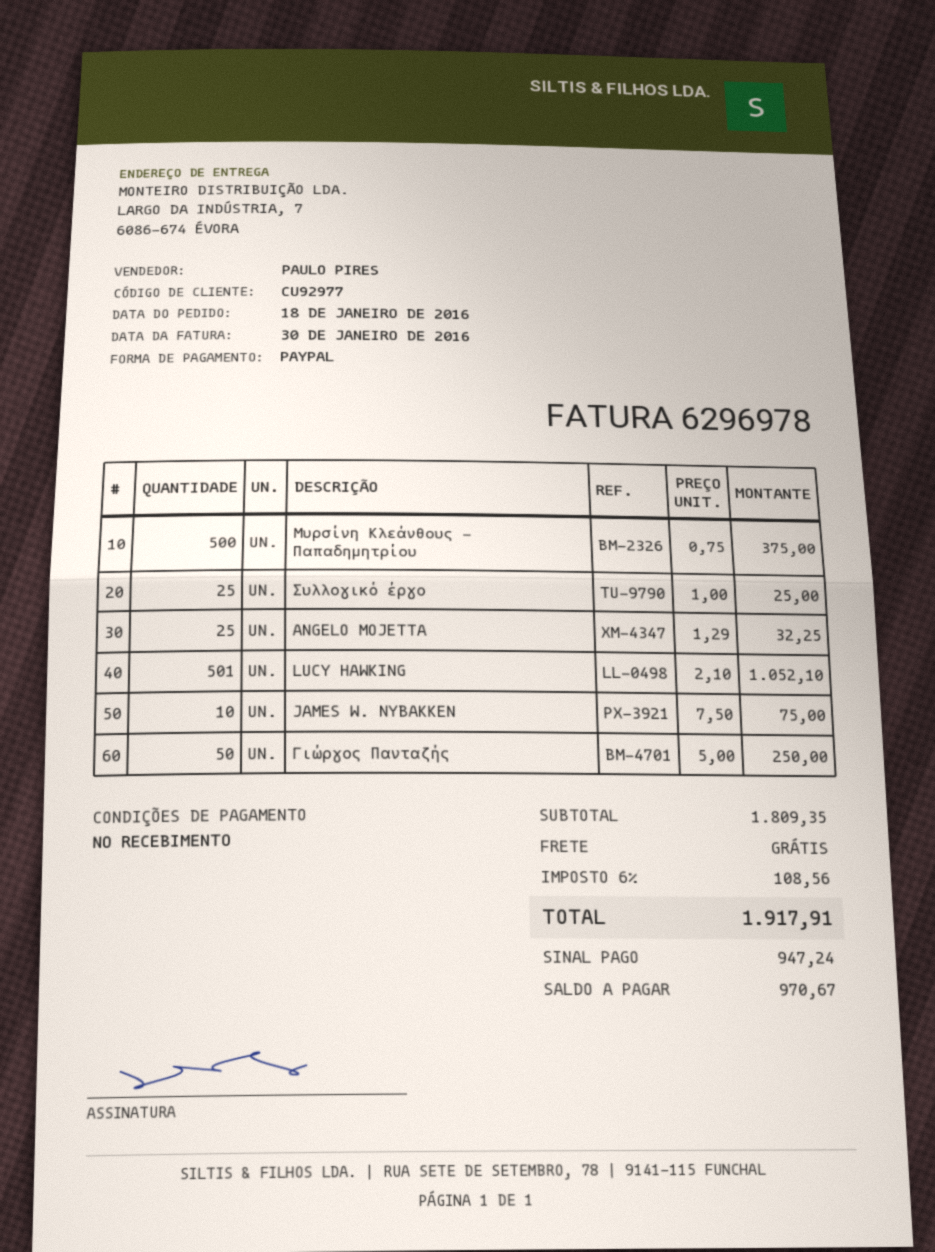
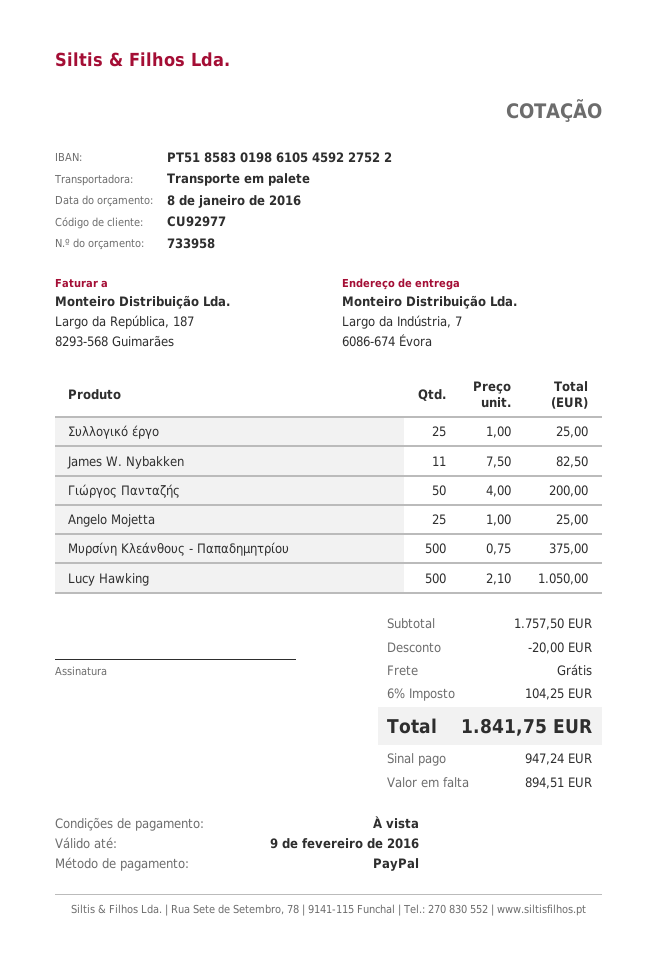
ANGELO MOJETTA: 25 x 1.29 = 32.25 -> 25 x 1.00 = 25.00
LUCY HAWKING: 501 x 2.10 = 1052.10 -> 500 x 2.10 = 1050.00
JAMES W. NYBAKKEN: 10 x 7.50 = 75.00 -> 11 x 7.50 = 82.50
Γιώργος Πανταζής: 50 x 5.00 = 250.00 -> 50 x 4.00 = 200.00
subtotal: 1809.35 -> 1757.50
discount: none -> 20.00
tax: 6% = 108.56 -> 6% = 104.25
total: 1917.91 -> 1841.75
balance: 970.67 -> 894.51

